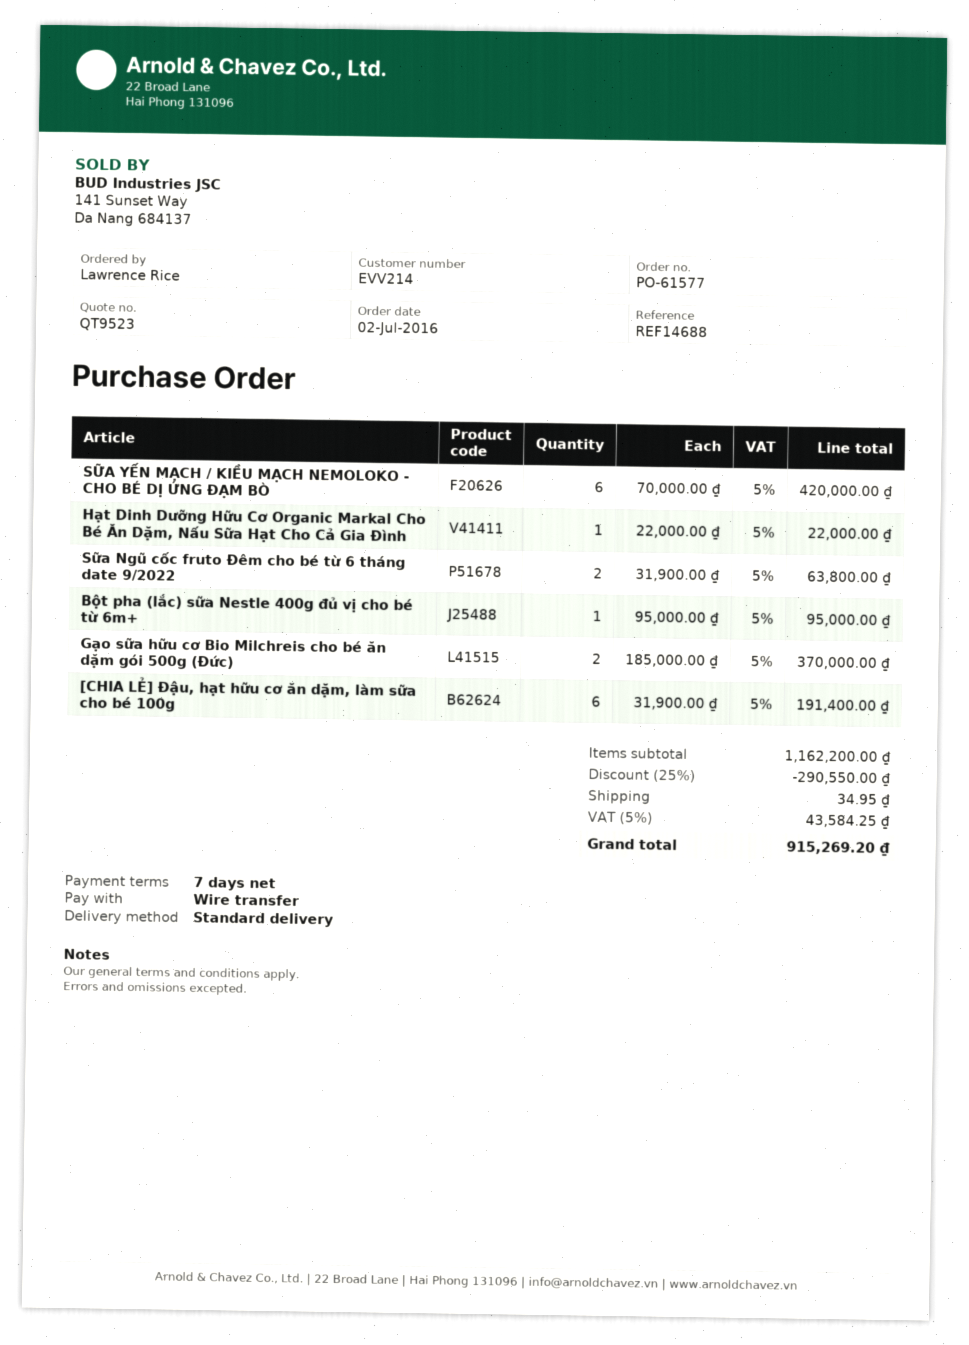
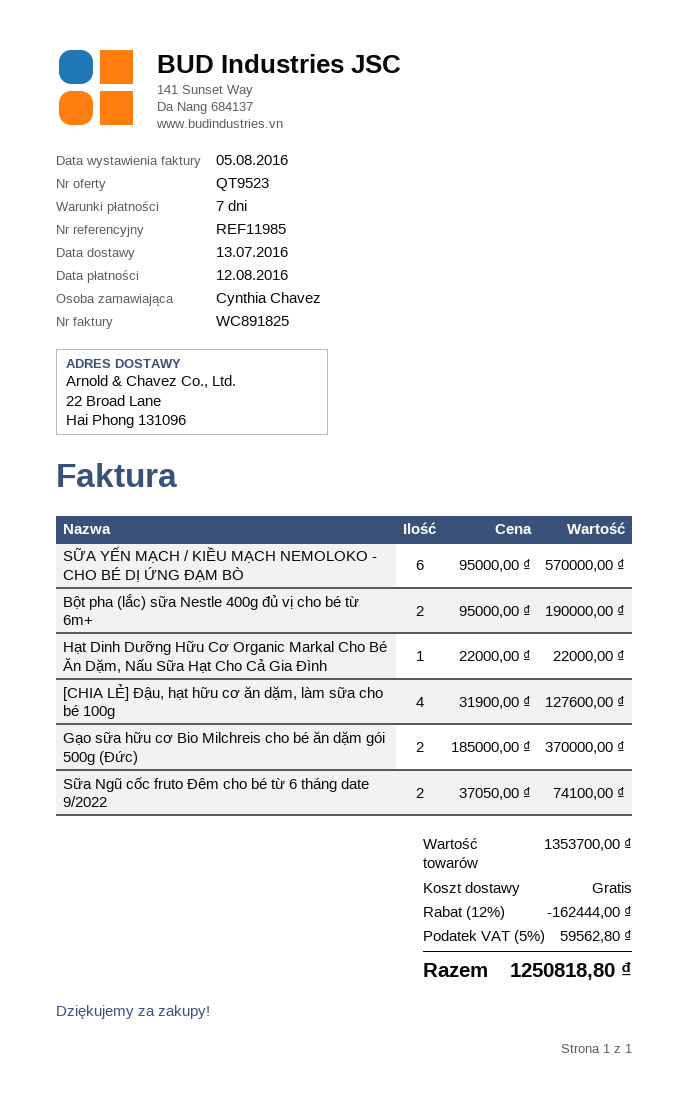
reference: REF14688 -> REF11985
ordered by: Lawrence Rice -> Cynthia Chavez
SỮA YẾN MẠCH / KIỀU MẠCH NEMOLOKO - CHO BÉ DỊ ỨNG ĐẠM BÒ: 6 x 70000.00 = 420000.00 -> 6 x 95000.00 = 570000.00
Sữa Ngũ cốc fruto Đêm cho bé từ 6 tháng date 9/2022: 2 x 31900.00 = 63800.00 -> 2 x 37050.00 = 74100.00
Bột pha (lắc) sữa Nestle 400g đủ vị cho bé từ 6m+: 1 x 95000.00 = 95000.00 -> 2 x 95000.00 = 190000.00
[CHIA LẺ] Đậu, hạt hữu cơ ăn dặm, làm sữa cho bé 100g: 6 x 31900.00 = 191400.00 -> 4 x 31900.00 = 127600.00
subtotal: 1162200.00 -> 1353700.00
discount: 25% = 290550.00 -> 12% = 162444.00
shipping: 34.95 -> 0.00
tax: 5% = 43584.25 -> 5% = 59562.80
total: 915269.20 -> 1250818.80

